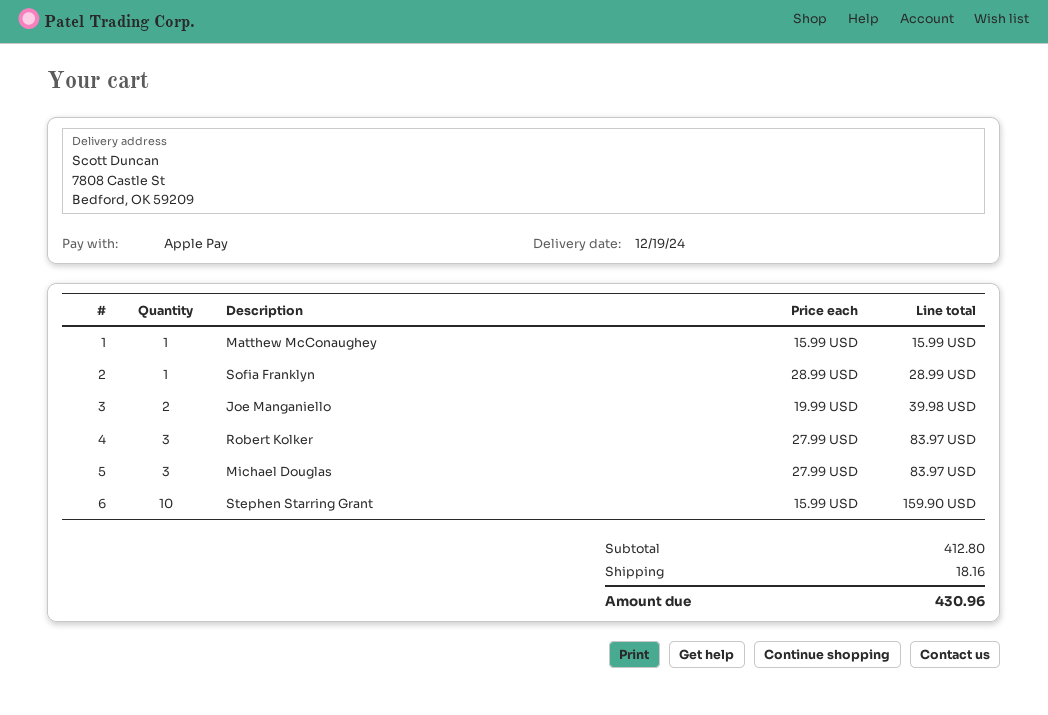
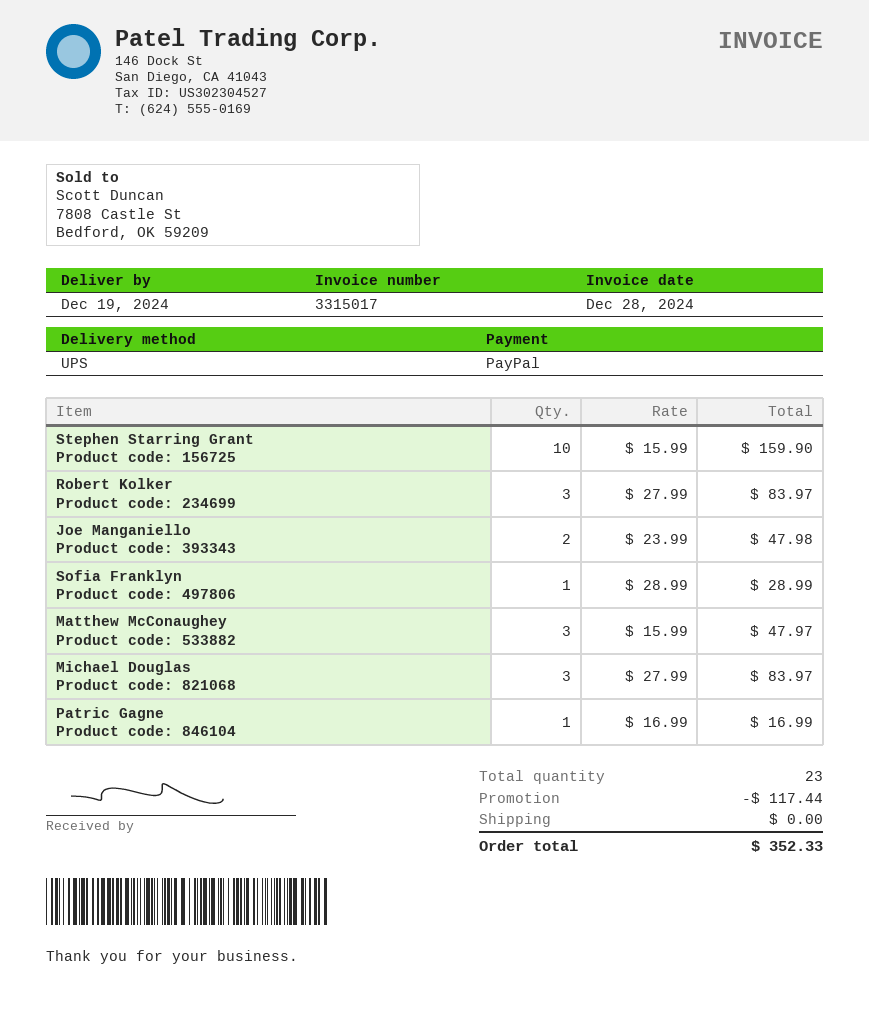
payment method: Apple Pay -> PayPal
Matthew McConaughey: 1 x 15.99 = 15.99 -> 3 x 15.99 = 47.97
Joe Manganiello: 2 x 19.99 = 39.98 -> 2 x 23.99 = 47.98
Patric Gagne: none -> 1 x 16.99 = 16.99
discount: none -> 117.44
shipping: 18.16 -> 0.00
total: 430.96 -> 352.33

